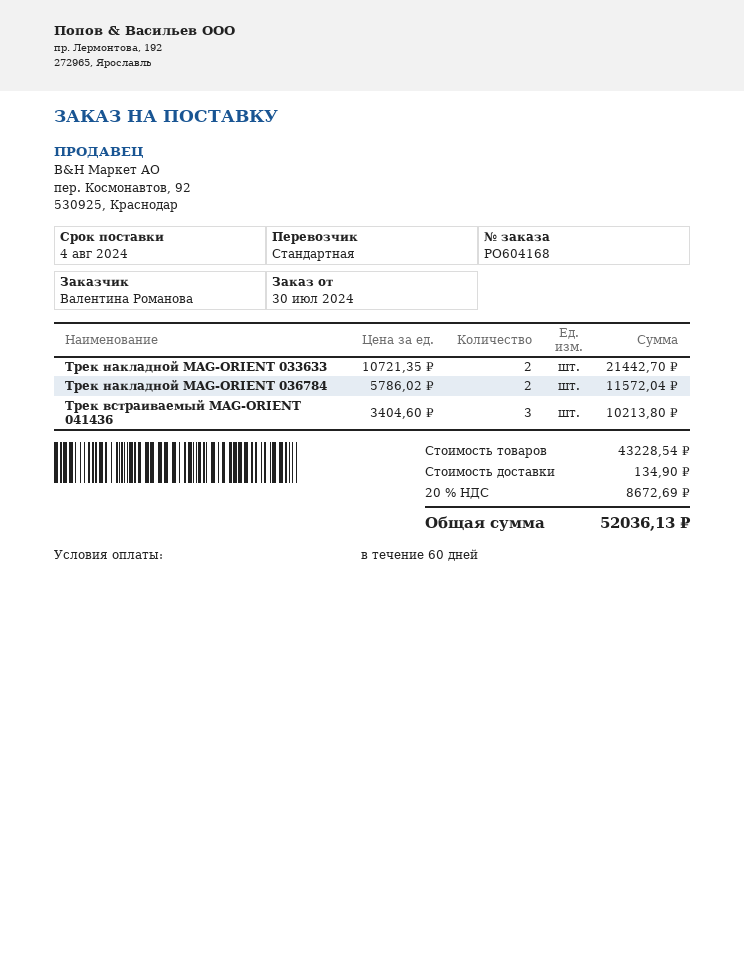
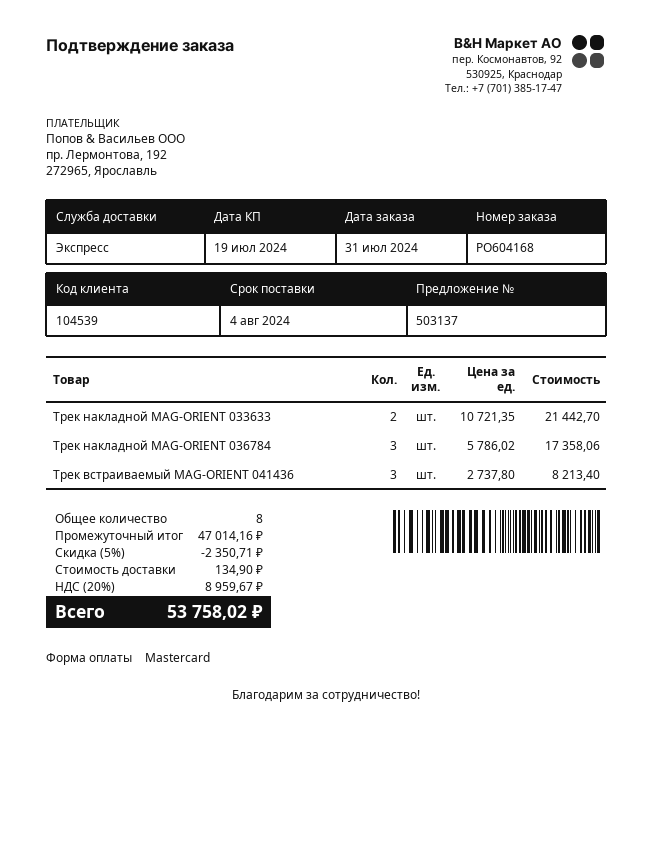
order date: 2024-07-30 -> 2024-07-31
shipping method: standard -> express
Трек накладной MAG-ORIENT 036784: 2 x 5786.02 = 11572.04 -> 3 x 5786.02 = 17358.06
Трек встраиваемый MAG-ORIENT 041436: 3 x 3404.60 = 10213.80 -> 3 x 2737.80 = 8213.40
subtotal: 43228.54 -> 47014.16
discount: none -> 5% = 2350.71
tax: 20% = 8672.69 -> 20% = 8959.67
total: 52036.13 -> 53758.02

